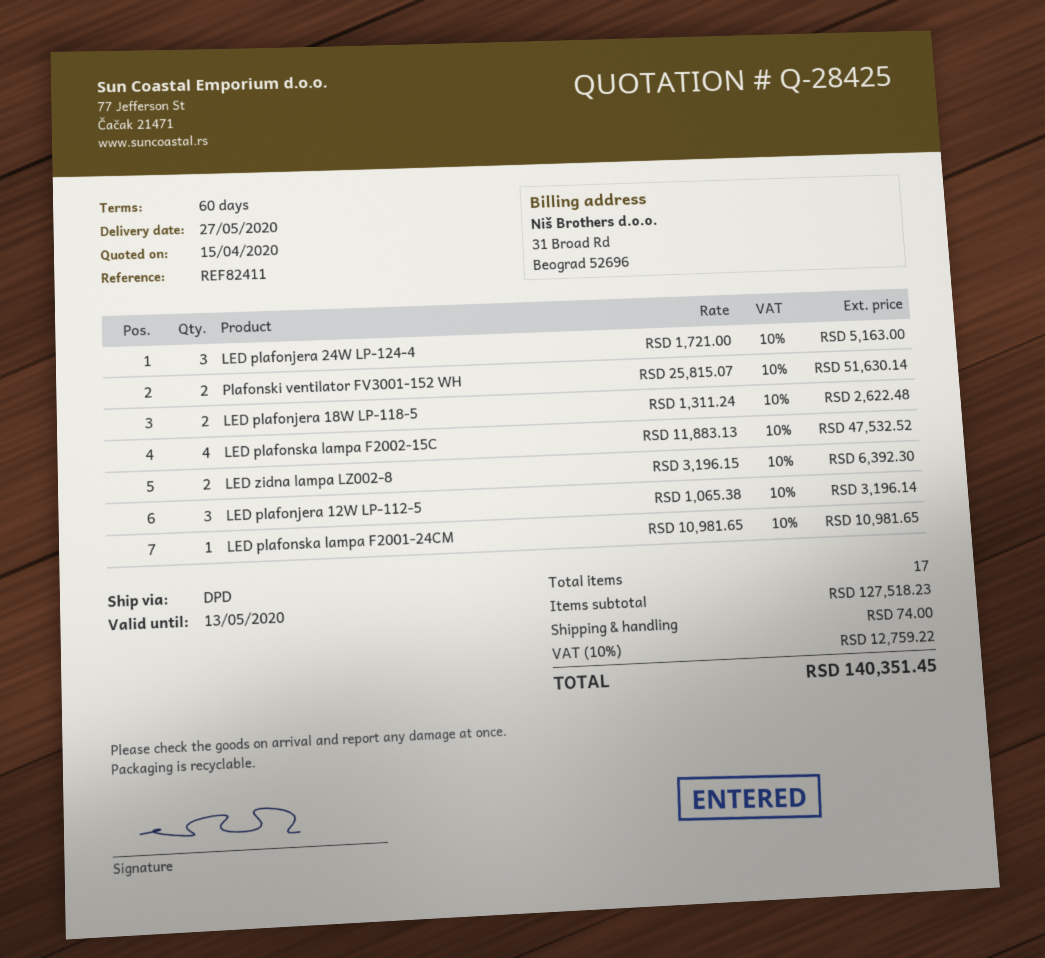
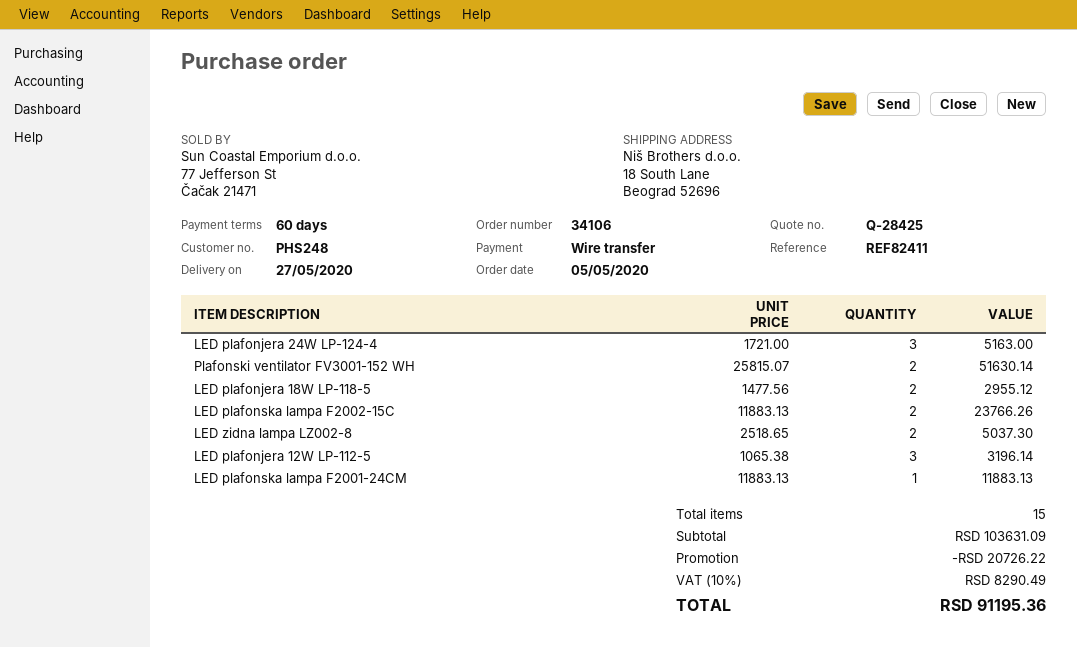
LED plafonjera 18W LP-118-5: 2 x 1311.24 = 2622.48 -> 2 x 1477.56 = 2955.12
LED plafonska lampa F2002-15C: 4 x 11883.13 = 47532.52 -> 2 x 11883.13 = 23766.26
LED zidna lampa LZ002-8: 2 x 3196.15 = 6392.30 -> 2 x 2518.65 = 5037.30
LED plafonska lampa F2001-24CM: 1 x 10981.65 = 10981.65 -> 1 x 11883.13 = 11883.13
total quantity: 17 -> 15
subtotal: 127518.23 -> 103631.09
discount: none -> 20726.22
shipping: 74.00 -> none
tax: 10% = 12759.22 -> 10% = 8290.49
total: 140351.45 -> 91195.36

